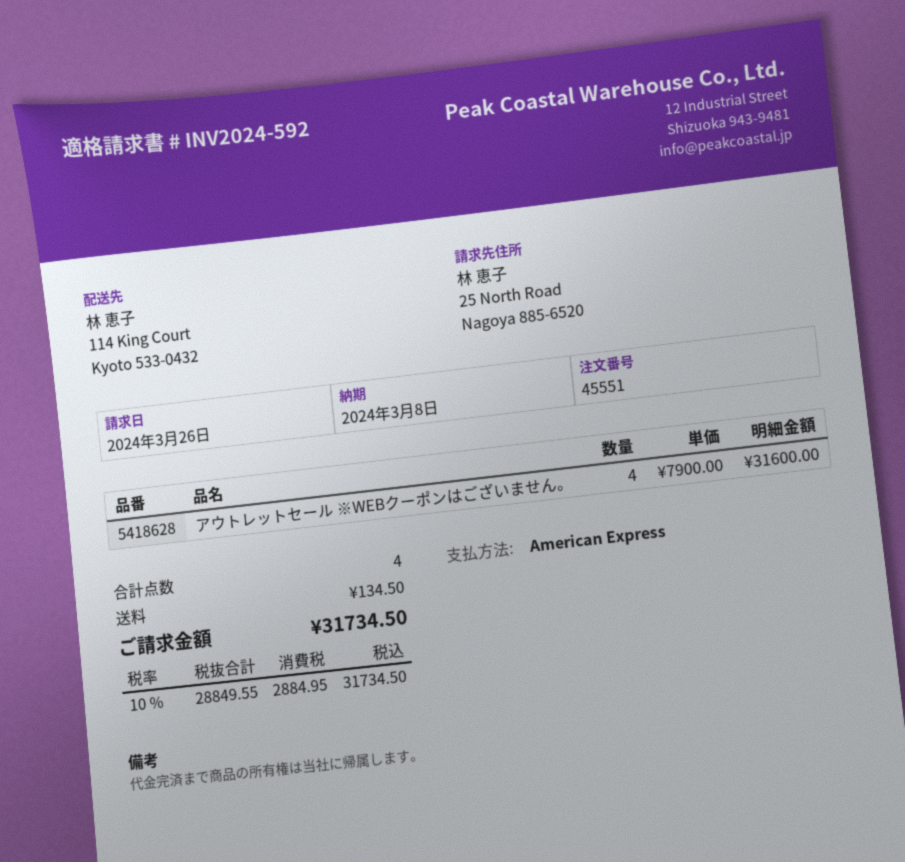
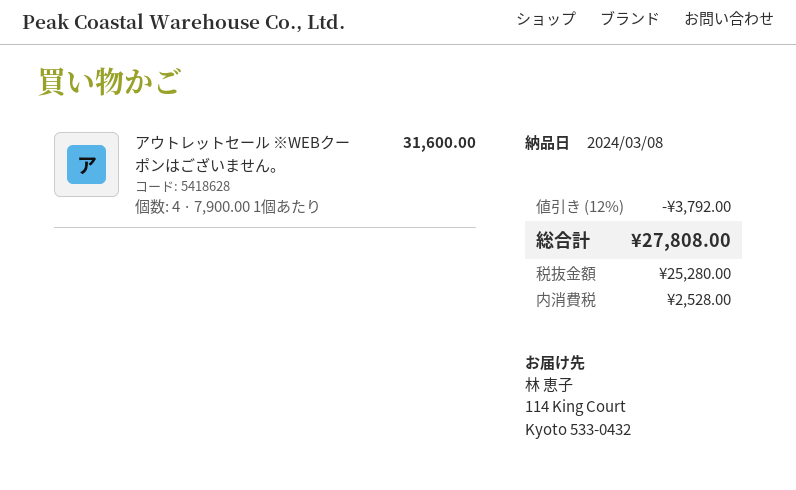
discount: none -> 12% = 3792.00
shipping: 134.50 -> none
net: 28849.55 -> 25280.00
tax: 2884.95 -> 2528.00
total: 31734.50 -> 27808.00

